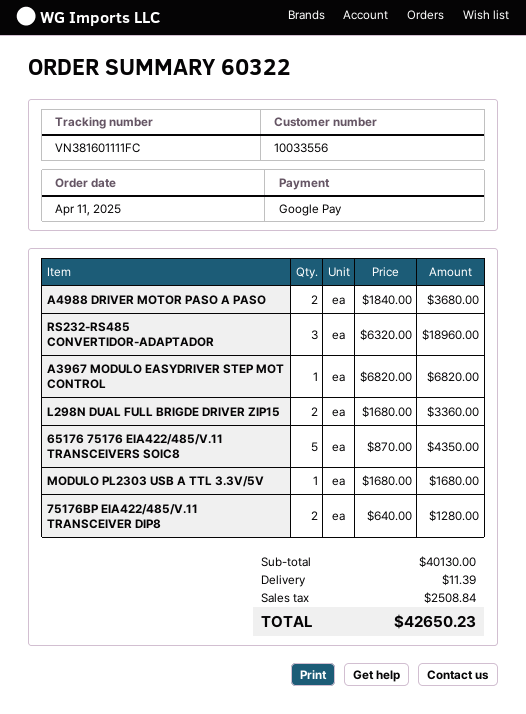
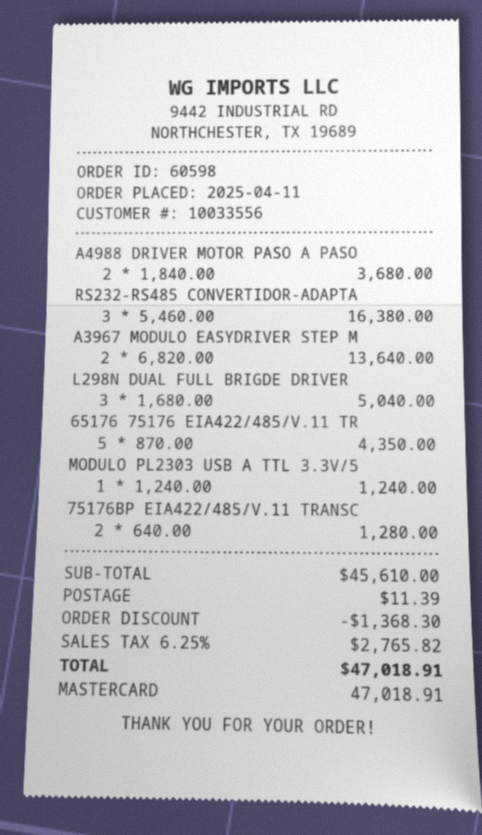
order number: 60322 -> 60598
payment method: Google Pay -> Mastercard
RS232-RS485 CONVERTIDOR-ADAPTADOR: 3 x 6320.00 = 18960.00 -> 3 x 5460.00 = 16380.00
A3967 MODULO EASYDRIVER STEP MOT CONTROL: 1 x 6820.00 = 6820.00 -> 2 x 6820.00 = 13640.00
L298N DUAL FULL BRIGDE DRIVER ZIP15: 2 x 1680.00 = 3360.00 -> 3 x 1680.00 = 5040.00
MODULO PL2303 USB A TTL 3.3V/5V: 1 x 1680.00 = 1680.00 -> 1 x 1240.00 = 1240.00
subtotal: 40130.00 -> 45610.00
discount: none -> 1368.30
tax: 2508.84 -> 2765.82
total: 42650.23 -> 47018.91

